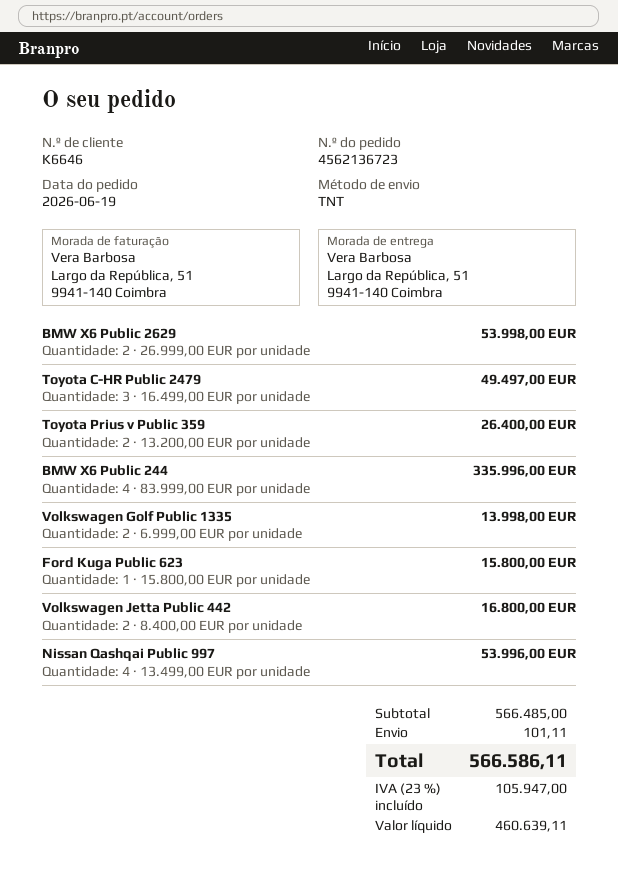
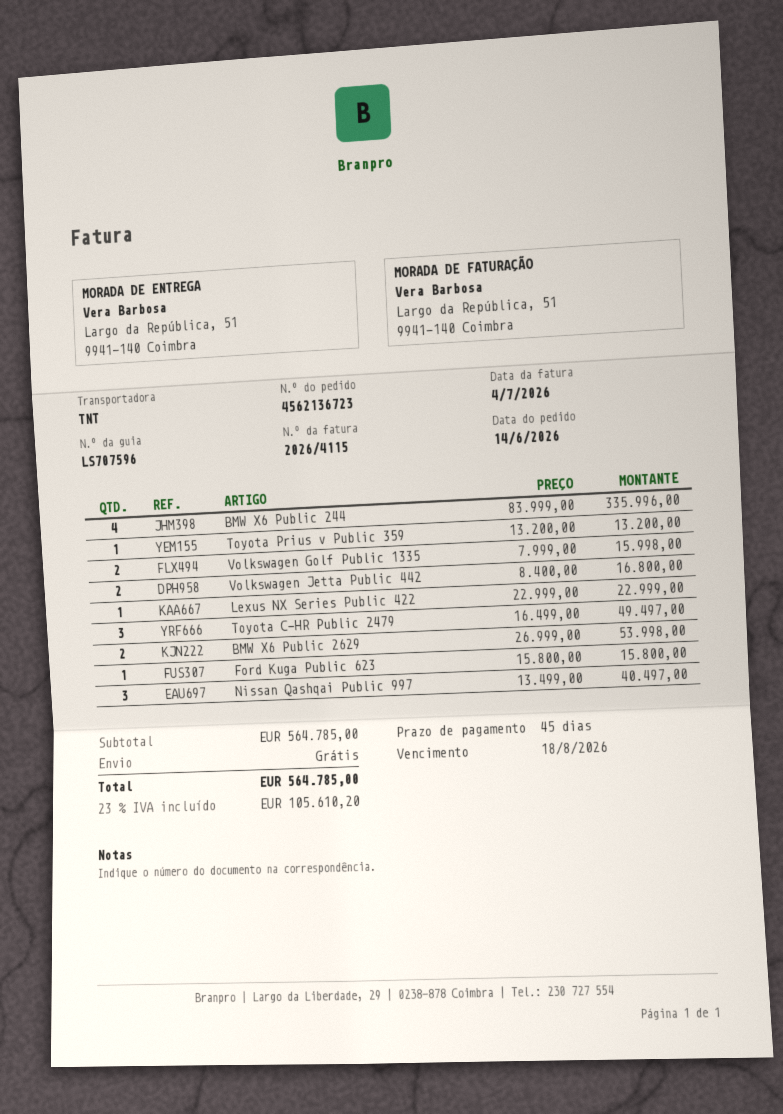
order date: 2026-06-19 -> 2026-06-14
Toyota Prius v Public 359: 2 x 13200.00 = 26400.00 -> 1 x 13200.00 = 13200.00
Volkswagen Golf Public 1335: 2 x 6999.00 = 13998.00 -> 2 x 7999.00 = 15998.00
Nissan Qashqai Public 997: 4 x 13499.00 = 53996.00 -> 3 x 13499.00 = 40497.00
Lexus NX Series Public 422: none -> 1 x 22999.00 = 22999.00
subtotal: 566485.00 -> 564785.00
shipping: 101.11 -> 0.00
tax: 23% = 105947.00 -> 23% = 105610.20
total: 566586.11 -> 564785.00

